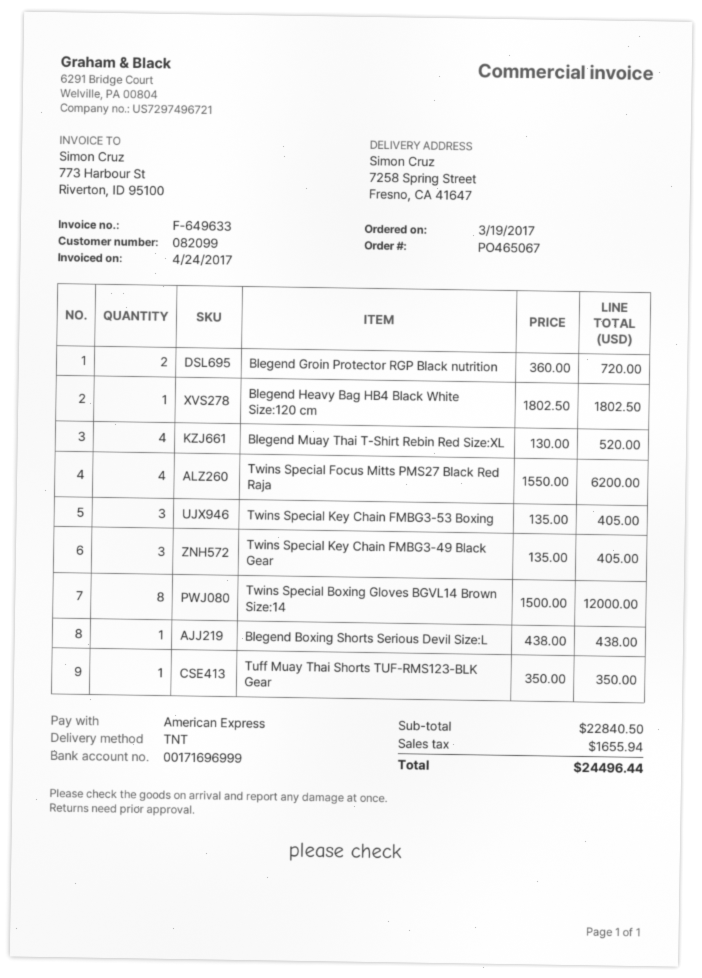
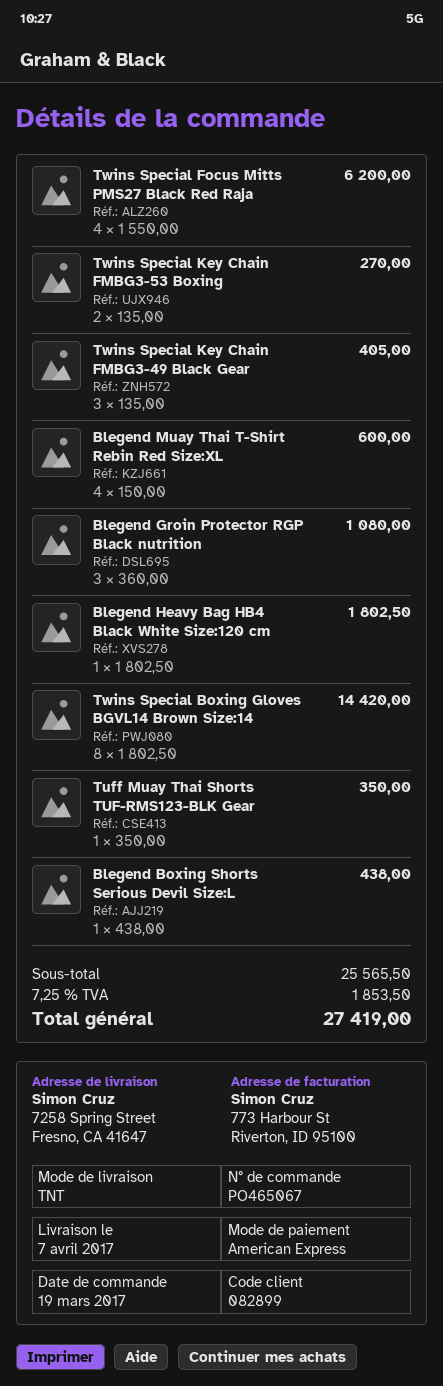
customer number: 082099 -> 082899
Blegend Groin Protector RGP Black nutrition: 2 x 360.00 = 720.00 -> 3 x 360.00 = 1080.00
Blegend Muay Thai T-Shirt Rebin Red Size:XL: 4 x 130.00 = 520.00 -> 4 x 150.00 = 600.00
Twins Special Key Chain FMBG3-53 Boxing: 3 x 135.00 = 405.00 -> 2 x 135.00 = 270.00
Twins Special Boxing Gloves BGVL14 Brown Size:14: 8 x 1500.00 = 12000.00 -> 8 x 1802.50 = 14420.00
subtotal: 22840.50 -> 25565.50
tax: 1655.94 -> 1853.50
total: 24496.44 -> 27419.00

